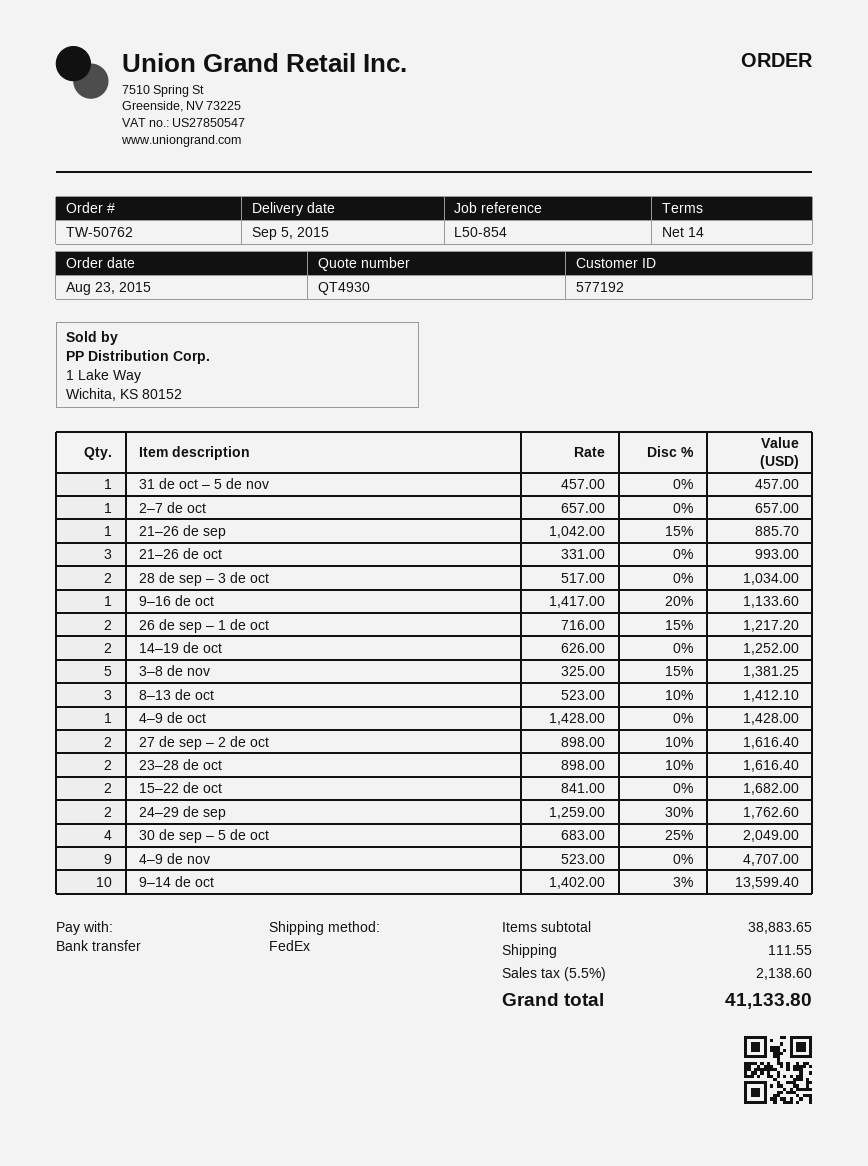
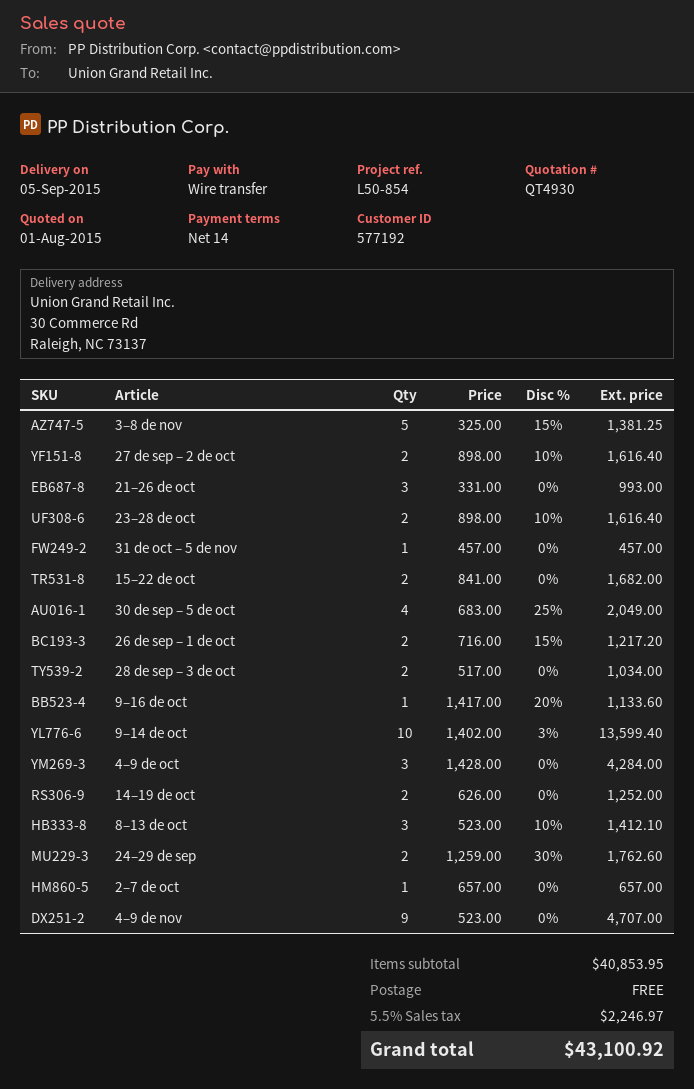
21–26 de sep: 1 x 1042.00 - 15% = 885.70 -> none
4–9 de oct: 1 x 1428.00 = 1428.00 -> 3 x 1428.00 = 4284.00
subtotal: 38883.65 -> 40853.95
shipping: 111.55 -> 0.00
tax: 5.5% = 2138.60 -> 5.5% = 2246.97
total: 41133.80 -> 43100.92

